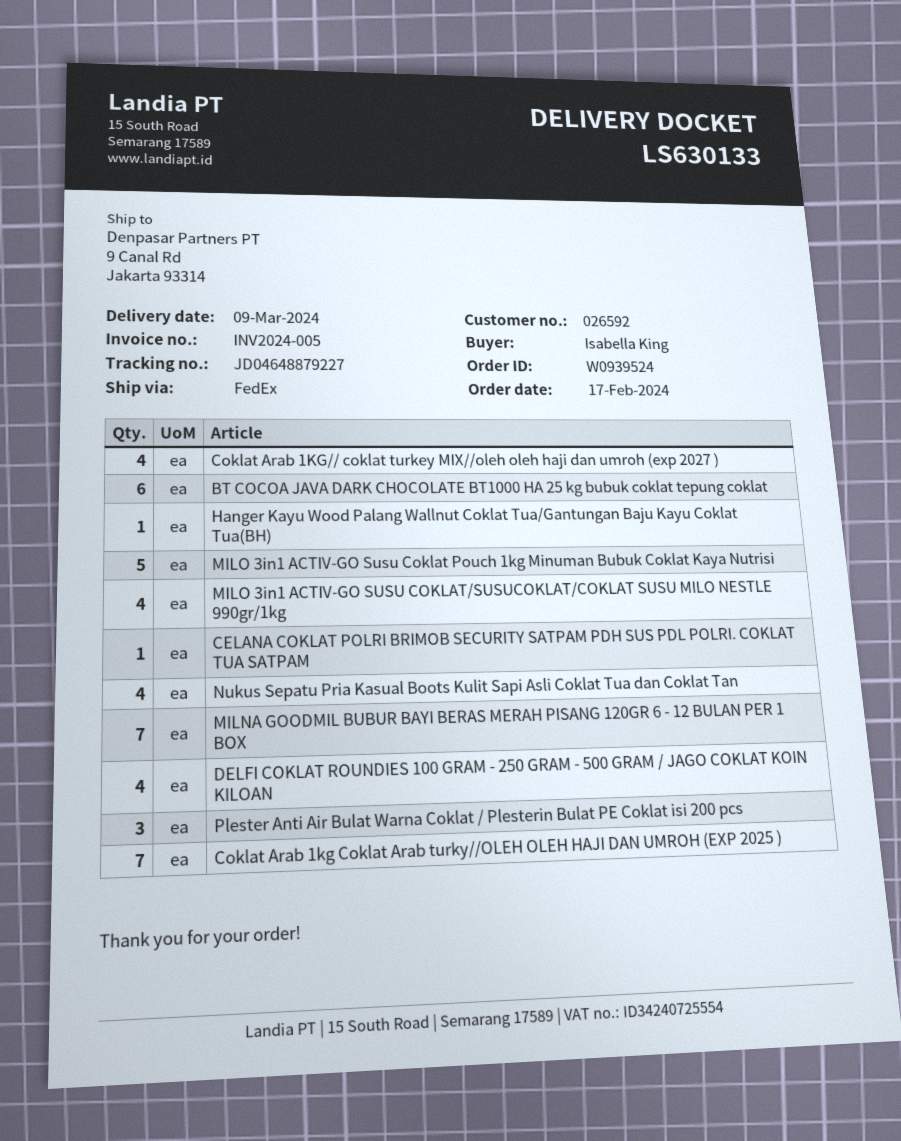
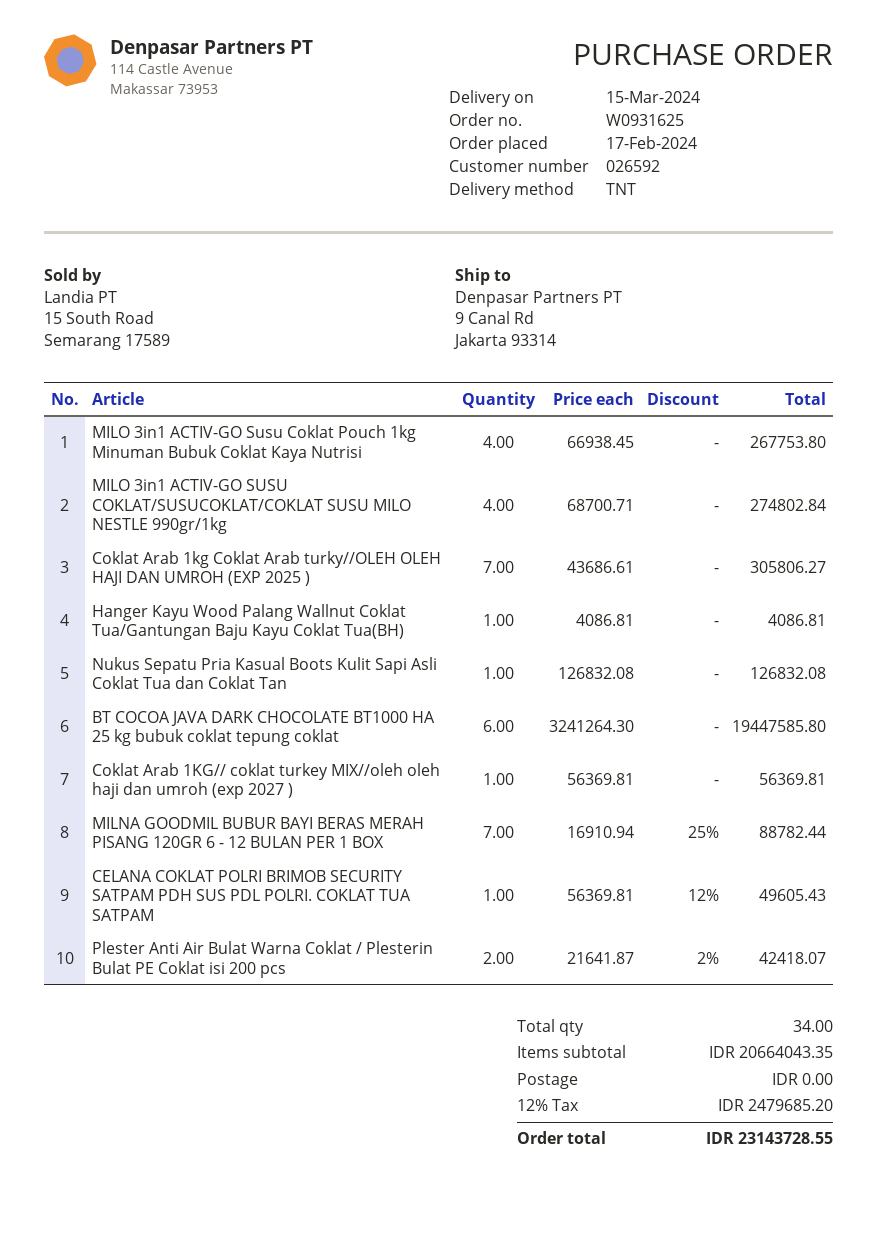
order number: W0939524 -> W0931625
delivery date: 2024-03-09 -> 2024-03-15
shipping method: FedEx -> TNT
Coklat Arab 1KG// coklat turkey MIX//oleh oleh haji dan umroh (exp 2027 ): 4 -> 1
MILO 3in1 ACTIV-GO Susu Coklat Pouch 1kg Minuman Bubuk Coklat Kaya Nutrisi: 5 -> 4
Nukus Sepatu Pria Kasual Boots Kulit Sapi Asli Coklat Tua dan Coklat Tan: 4 -> 1
DELFI COKLAT ROUNDIES 100 GRAM - 250 GRAM - 500 GRAM / JAGO COKLAT KOIN KILOAN: 4 -> none
Plester Anti Air Bulat Warna Coklat / Plesterin Bulat PE Coklat isi 200 pcs: 3 -> 2

